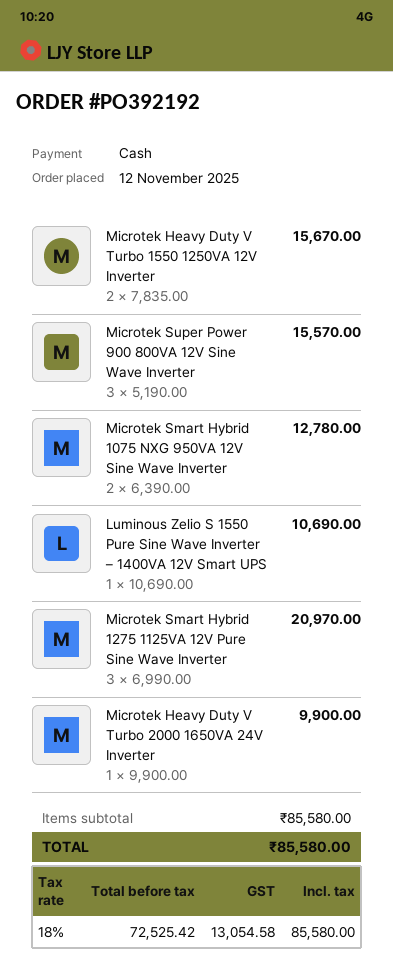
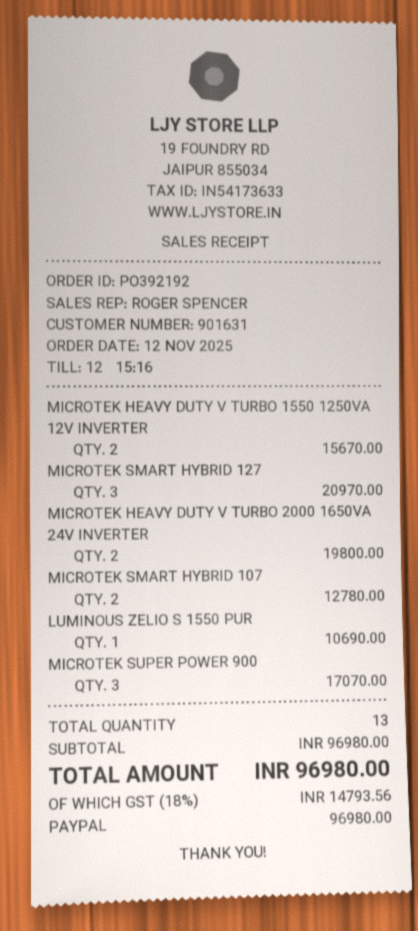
payment method: cash -> PayPal
Microtek Super Power 900 800VA 12V Sine Wave Inverter: 3 for 15570.00 -> 3 for 17070.00
Microtek Heavy Duty V Turbo 2000 1650VA 24V Inverter: 1 for 9900.00 -> 2 for 19800.00
subtotal: 85580.00 -> 96980.00
tax: 18% = 13054.58 -> 18% = 14793.56
total: 85580.00 -> 96980.00

